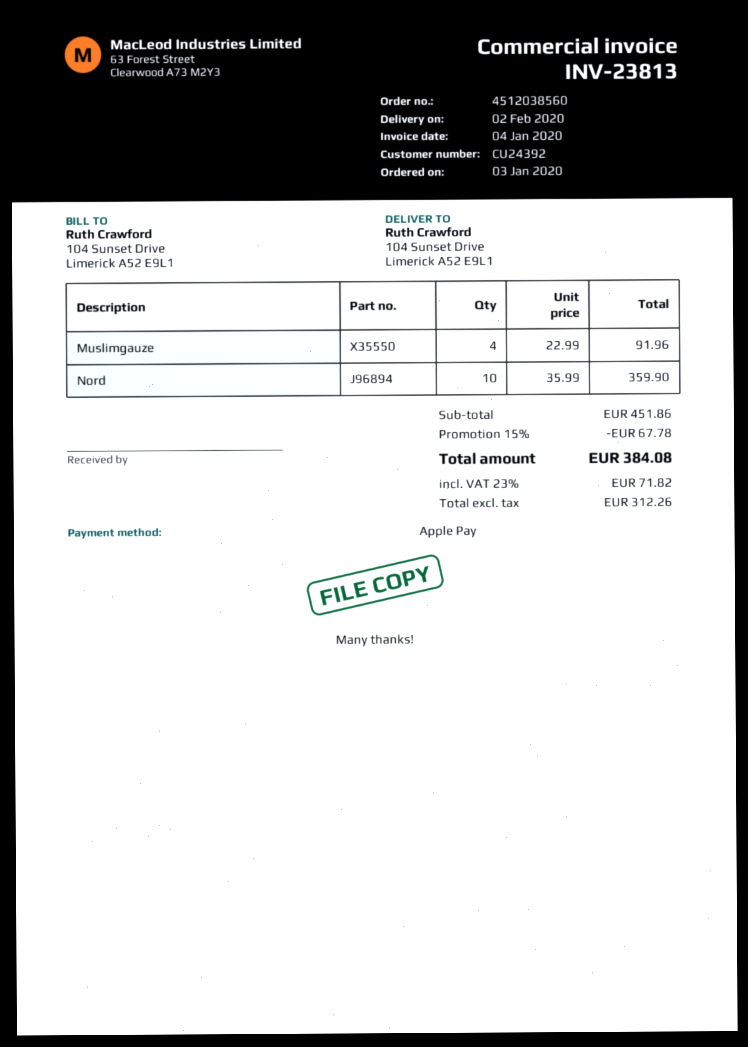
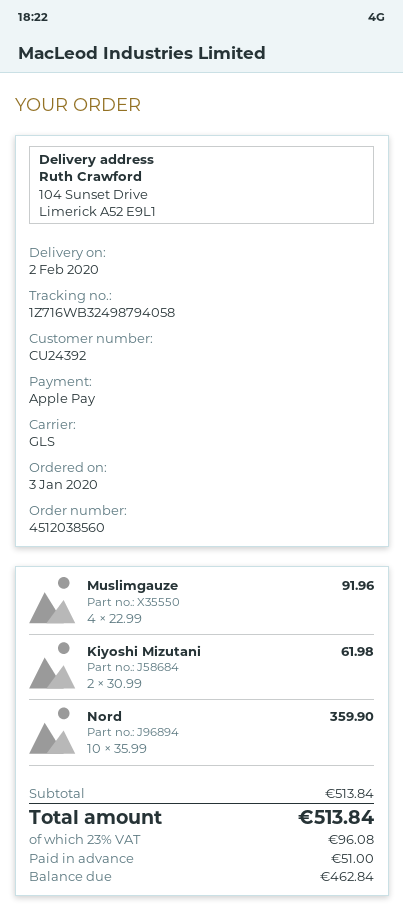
Kiyoshi Mizutani: none -> 2 x 30.99 = 61.98
subtotal: 451.86 -> 513.84
discount: 15% = 67.78 -> none
tax: 23% = 71.82 -> 23% = 96.08
total: 384.08 -> 513.84

